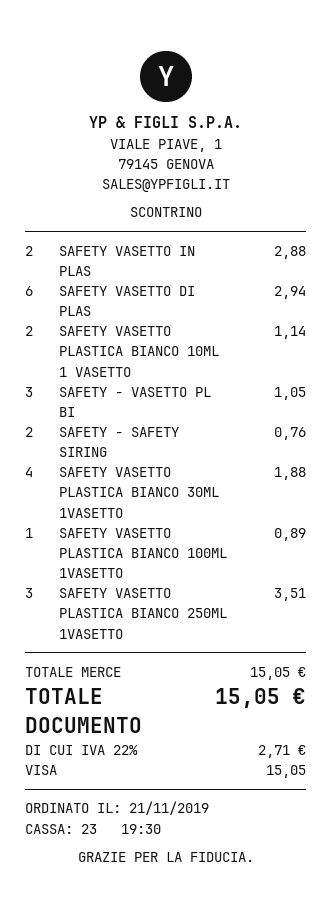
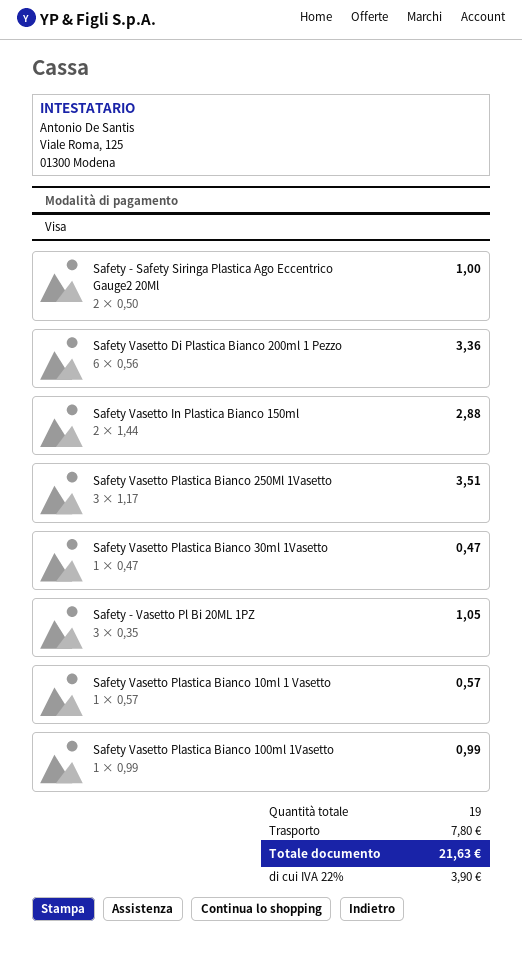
SAFETY VASETTO DI PLAS: 6 for 2.94 -> 6 for 3.36
SAFETY VASETTO PLASTICA BIANCO 10ML 1 VASETTO: 2 for 1.14 -> 1 for 0.57
SAFETY - SAFETY SIRING: 2 for 0.76 -> 2 for 1.00
SAFETY VASETTO PLASTICA BIANCO 30ML 1VASETTO: 4 for 1.88 -> 1 for 0.47
SAFETY VASETTO PLASTICA BIANCO 100ML 1VASETTO: 1 for 0.89 -> 1 for 0.99
shipping: none -> 7.80
tax: 22% = 2.71 -> 22% = 3.90
total: 15.05 -> 21.63

